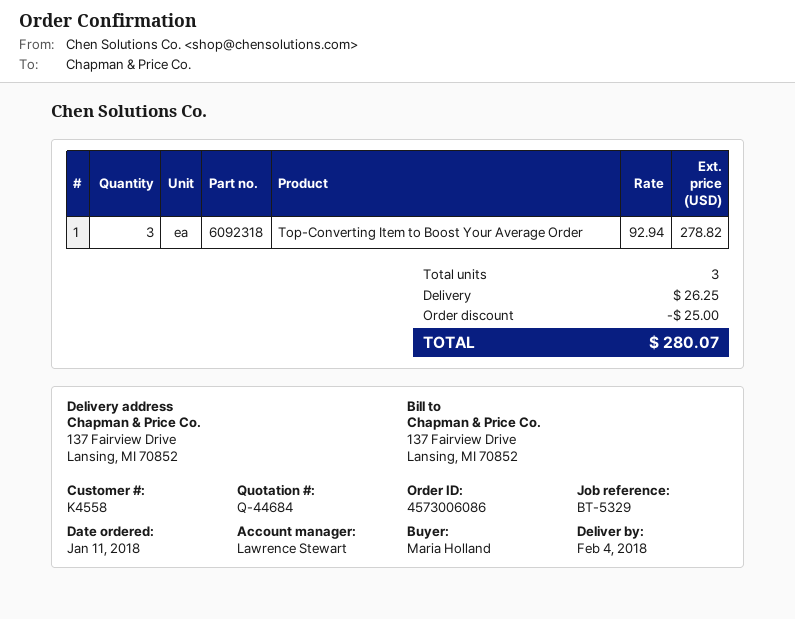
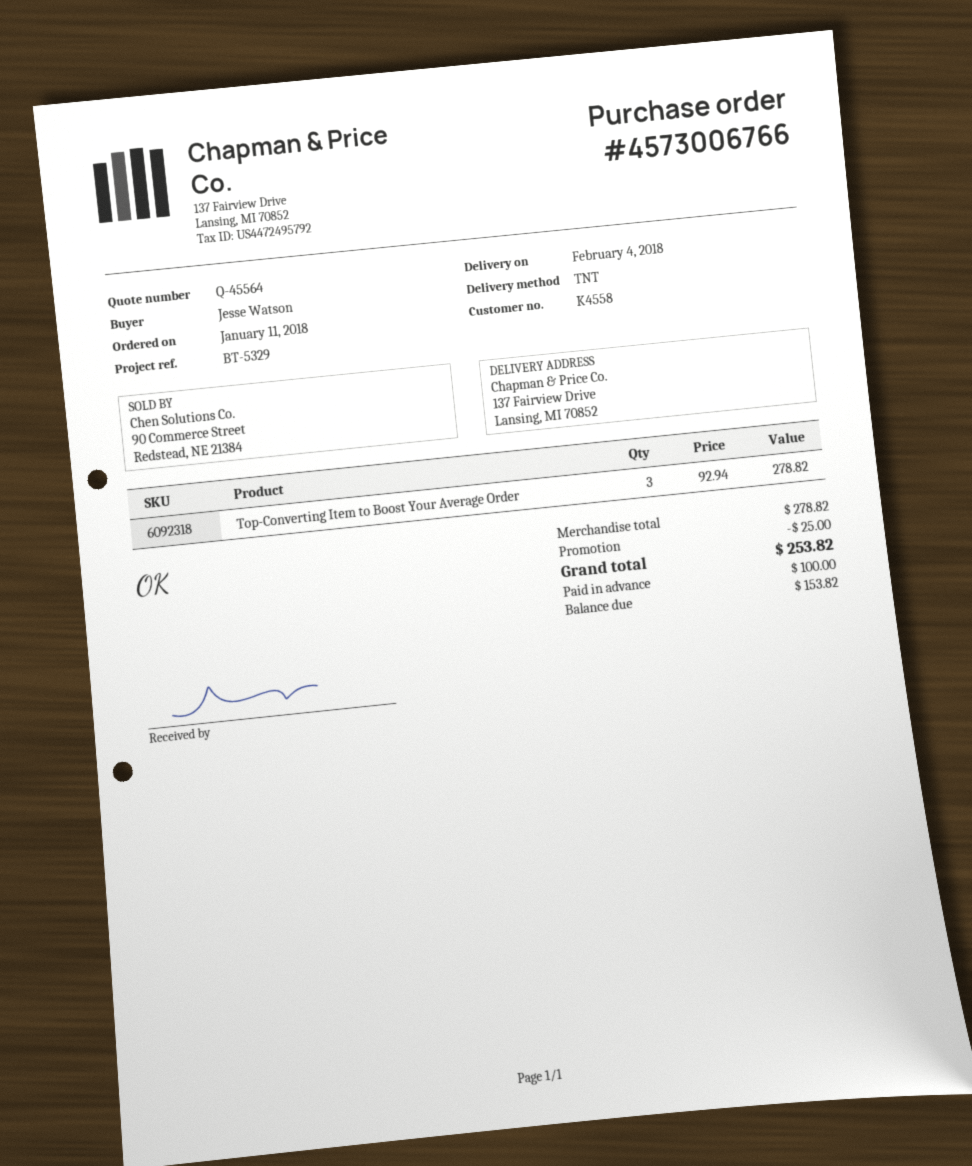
quote number: Q-44684 -> Q-45564
order number: 4573006086 -> 4573006766
ordered by: Maria Holland -> Jesse Watson
shipping: 26.25 -> none
total: 280.07 -> 253.82

